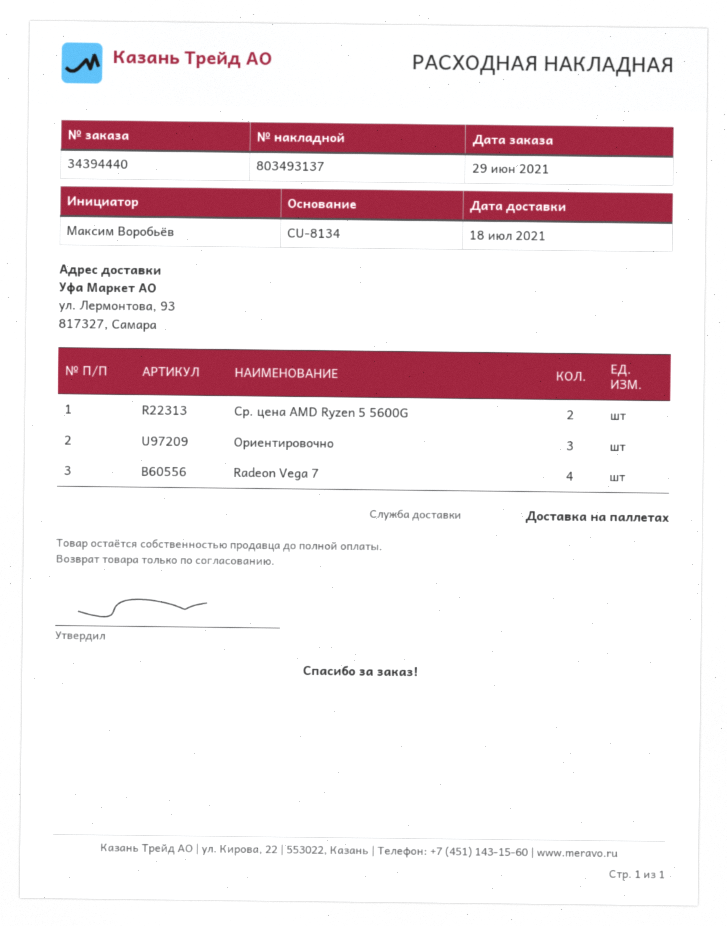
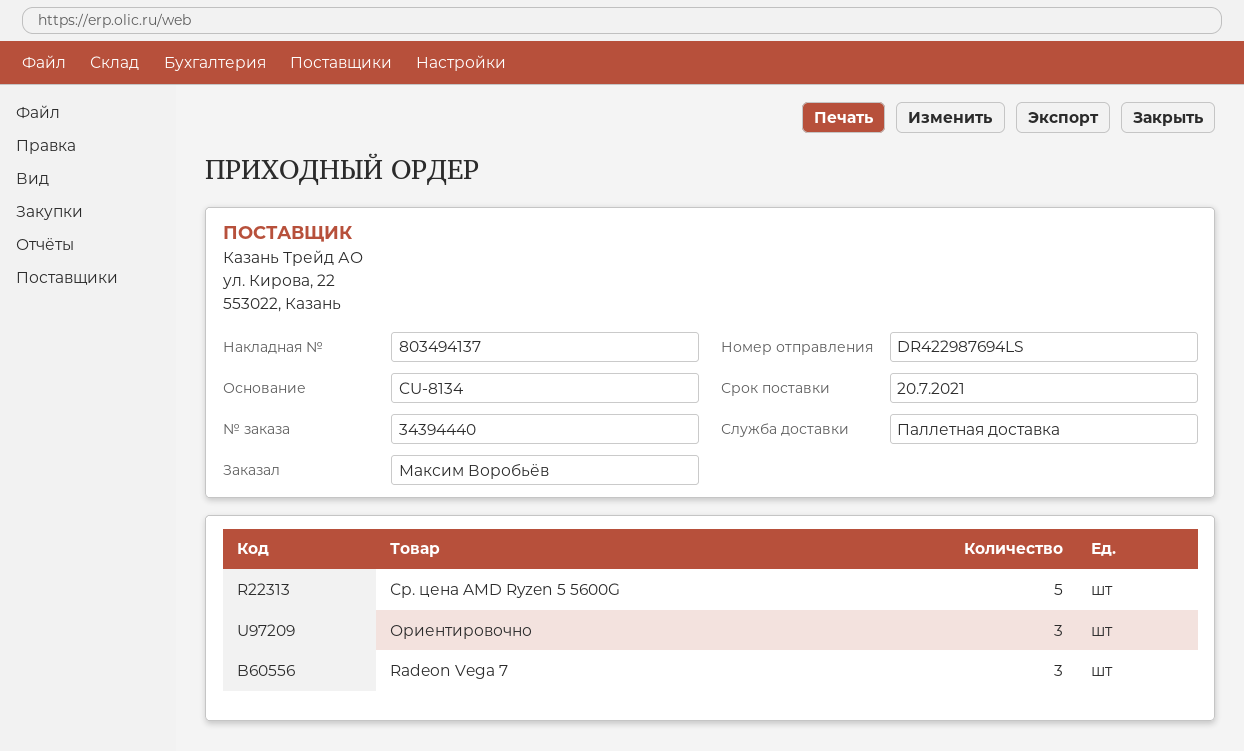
delivery note number: 803493137 -> 803494137
delivery date: 2021-07-18 -> 2021-07-20
Ср. цена AMD Ryzen 5 5600G: 2 -> 5
Radeon Vega 7: 4 -> 3

